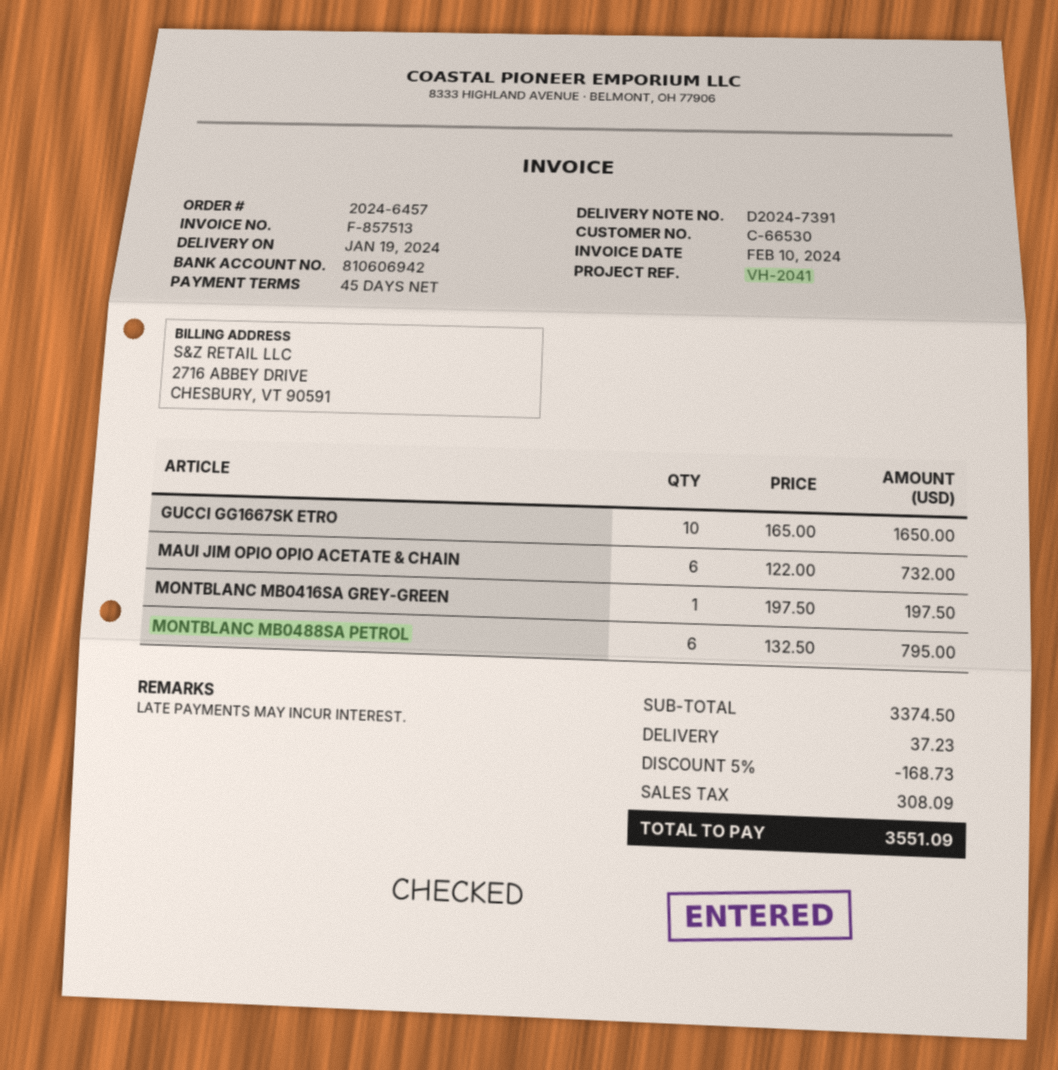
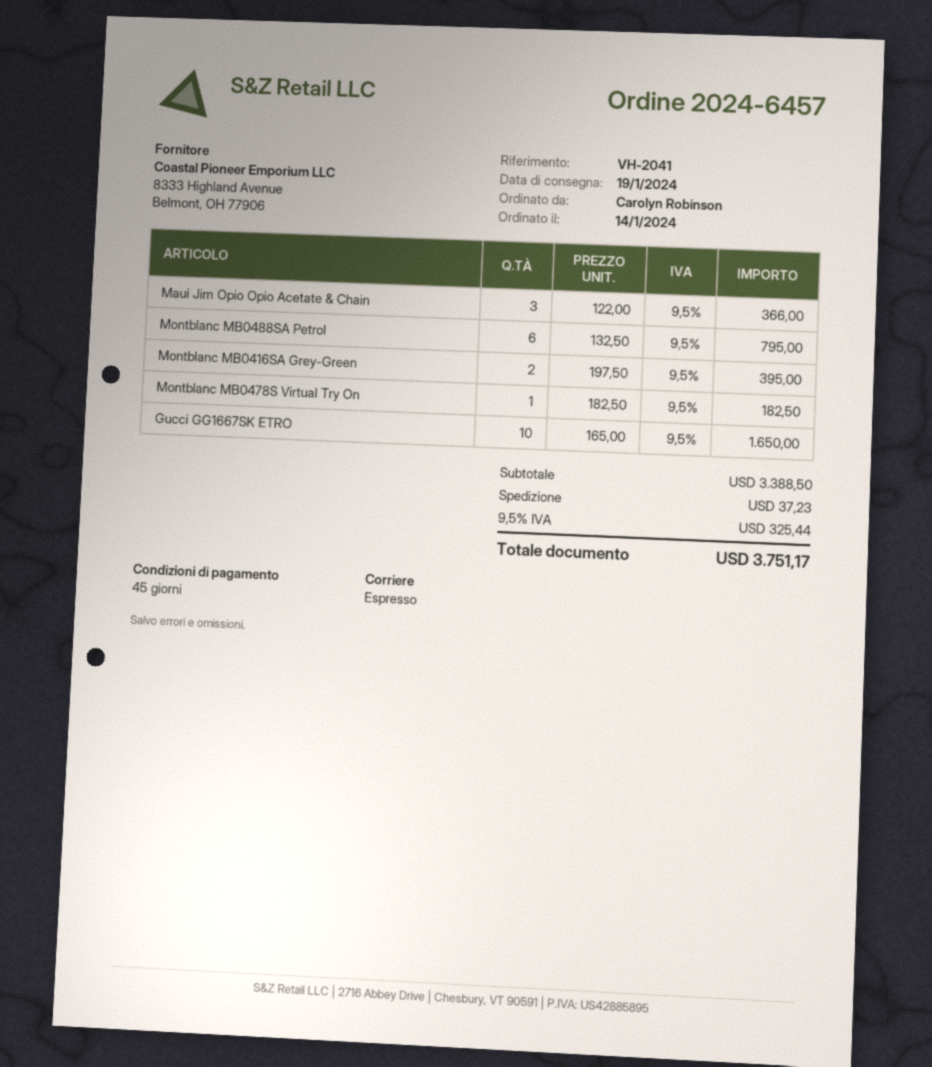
MAUI JIM OPIO OPIO ACETATE & CHAIN: 6 x 122.00 = 732.00 -> 3 x 122.00 = 366.00
MONTBLANC MB0416SA GREY-GREEN: 1 x 197.50 = 197.50 -> 2 x 197.50 = 395.00
Montblanc MB0478S Virtual Try On: none -> 1 x 182.50 = 182.50
subtotal: 3374.50 -> 3388.50
discount: 5% = 168.73 -> none
tax: 308.09 -> 325.44
total: 3551.09 -> 3751.17

